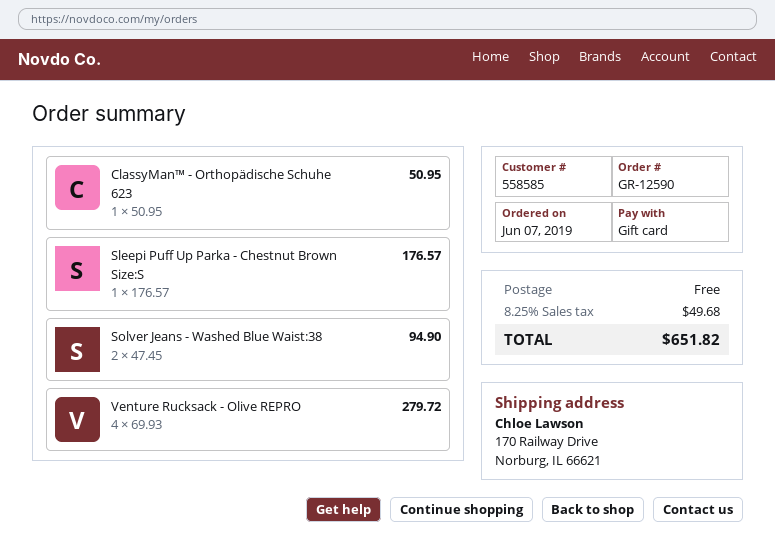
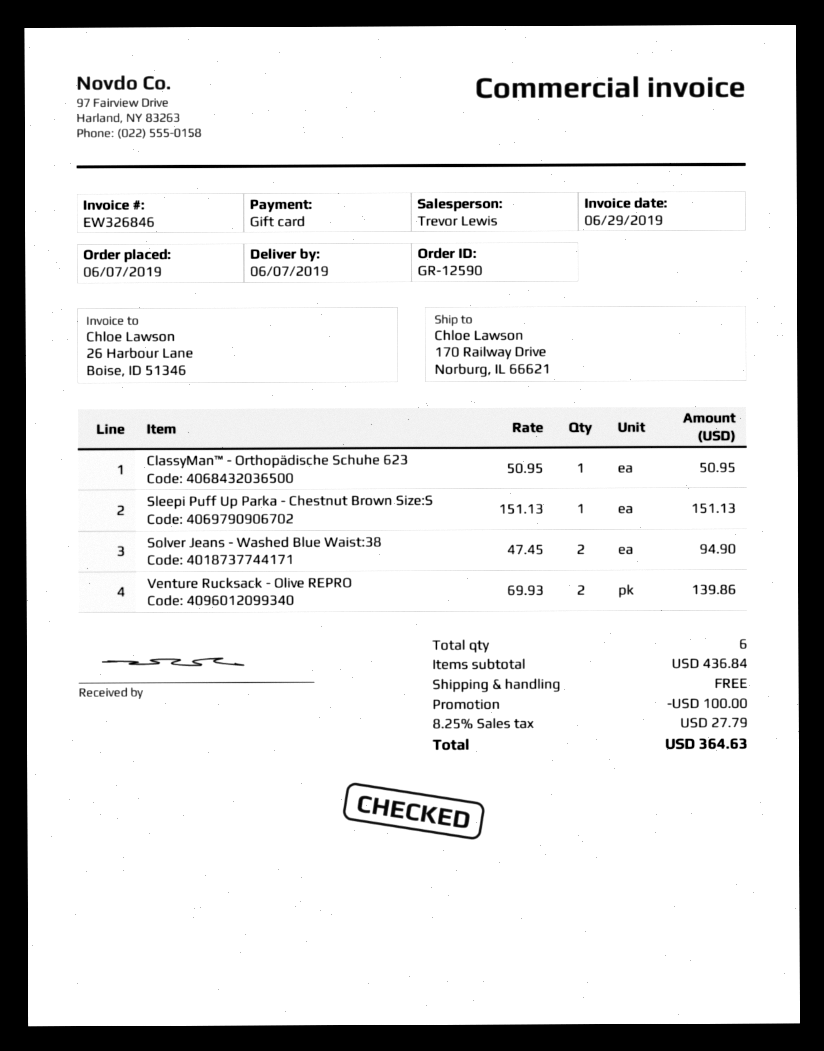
Sleepi Puff Up Parka - Chestnut Brown Size:S: 1 x 176.57 = 176.57 -> 1 x 151.13 = 151.13
Venture Rucksack - Olive REPRO: 4 x 69.93 = 279.72 -> 2 x 69.93 = 139.86
discount: none -> 100.00
tax: 8.25% = 49.68 -> 8.25% = 27.79
total: 651.82 -> 364.63

